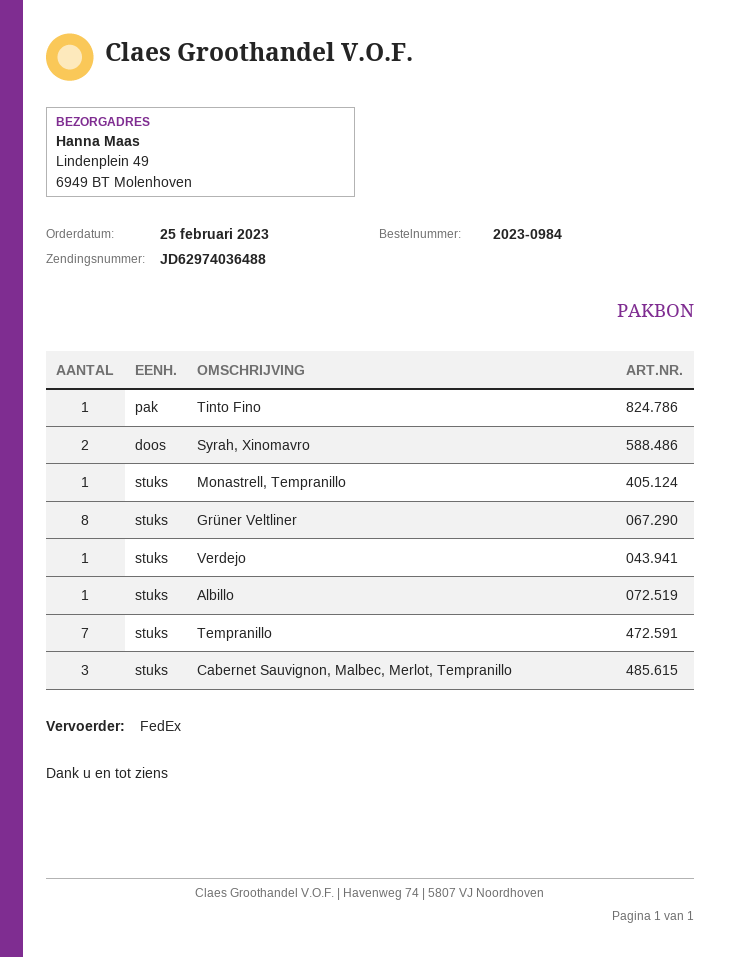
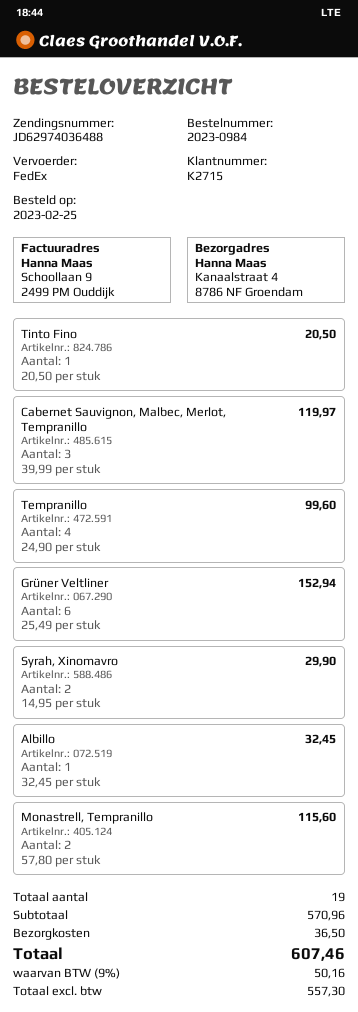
ship to: Lindenplein 49, 6949 BT Molenhoven -> Kanaalstraat 4, 8786 NF Groendam
Monastrell, Tempranillo: 1 -> 2
Grüner Veltliner: 8 -> 6
Verdejo: 1 -> none
Tempranillo: 7 -> 4

